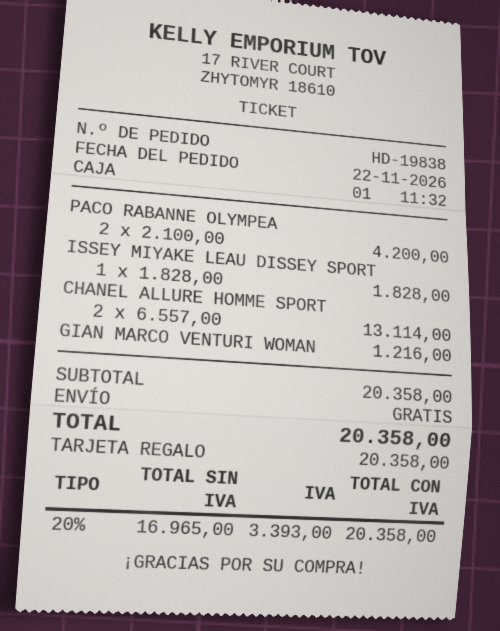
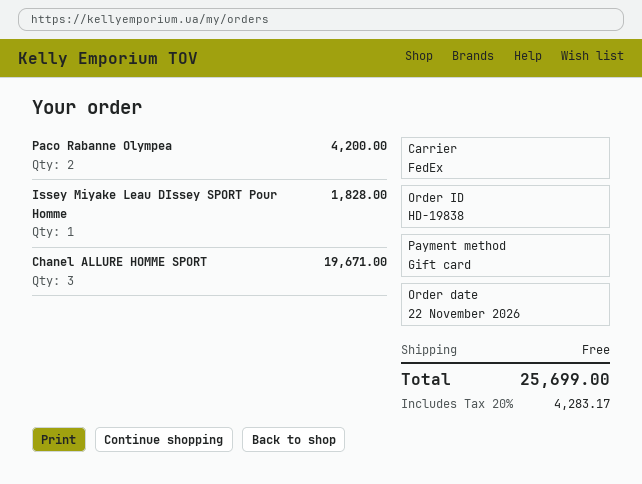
CHANEL ALLURE HOMME SPORT: 2 for 13114.00 -> 3 for 19671.00
GIAN MARCO VENTURI WOMAN: 1 for 1216.00 -> none
tax: 20% = 3393.00 -> 20% = 4283.17
total: 20358.00 -> 25699.00

